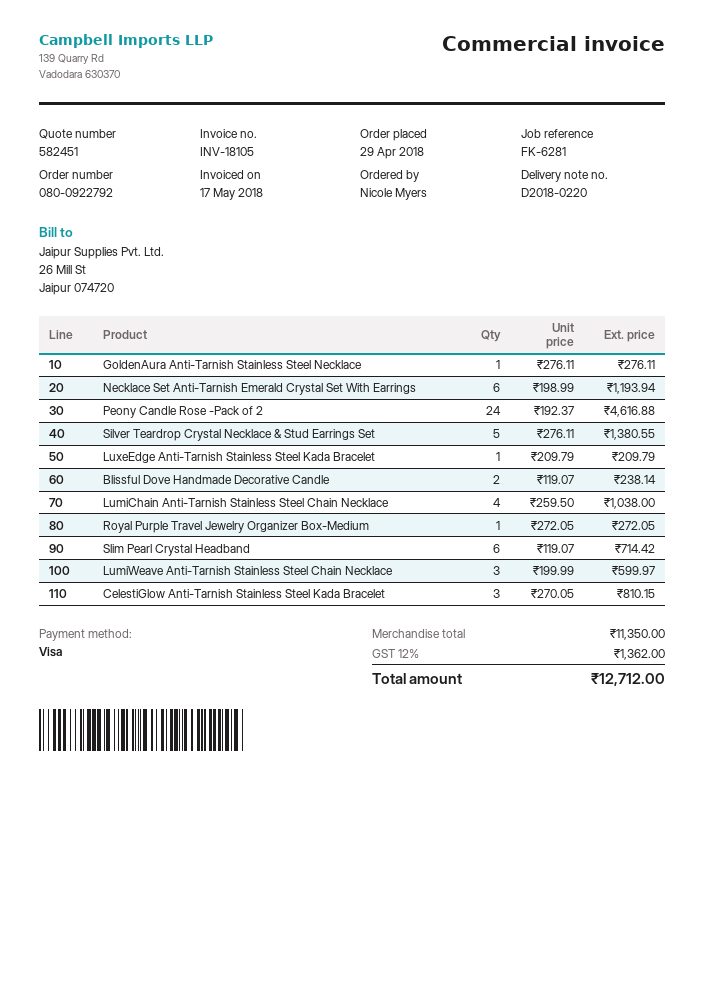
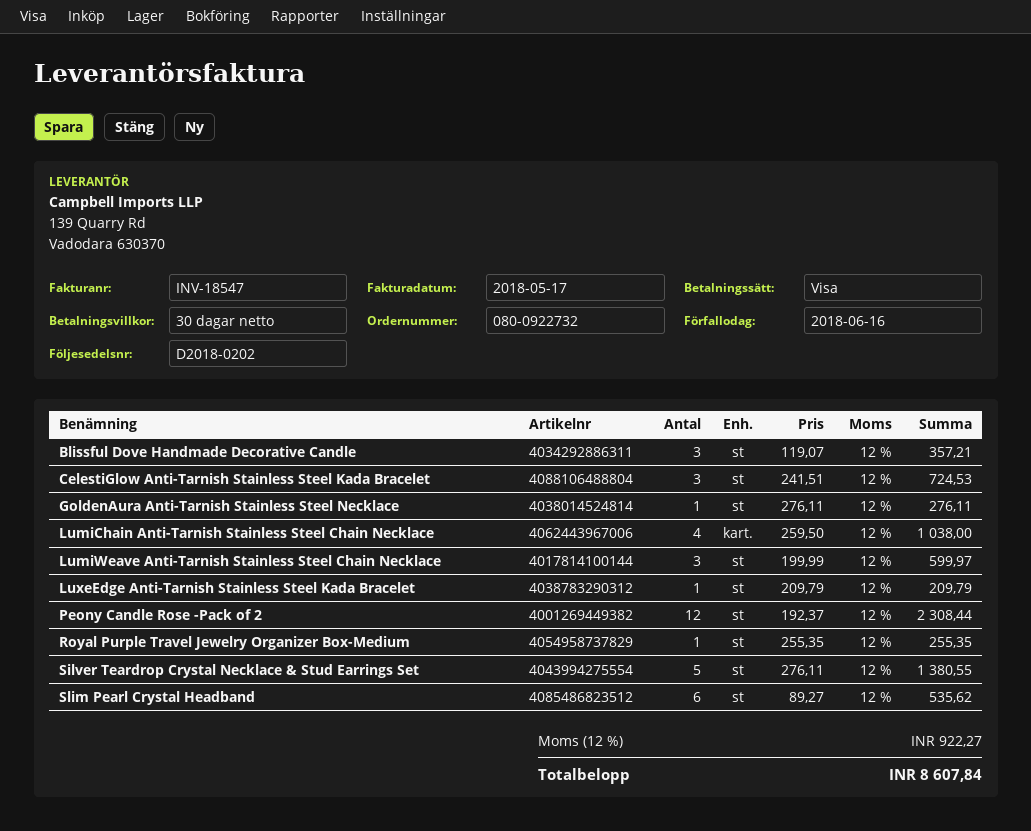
order number: 080-0922792 -> 080-0922732
delivery note number: D2018-0220 -> D2018-0202
invoice number: INV-18105 -> INV-18547
Necklace Set Anti-Tarnish Emerald Crystal Set With Earrings: 6 x 198.99 = 1193.94 -> none
Peony Candle Rose -Pack of 2: 24 x 192.37 = 4616.88 -> 12 x 192.37 = 2308.44
Blissful Dove Handmade Decorative Candle: 2 x 119.07 = 238.14 -> 3 x 119.07 = 357.21
Royal Purple Travel Jewelry Organizer Box-Medium: 1 x 272.05 = 272.05 -> 1 x 255.35 = 255.35
Slim Pearl Crystal Headband: 6 x 119.07 = 714.42 -> 6 x 89.27 = 535.62
CelestiGlow Anti-Tarnish Stainless Steel Kada Bracelet: 3 x 270.05 = 810.15 -> 3 x 241.51 = 724.53
tax: 12% = 1362.00 -> 12% = 922.27
total: 12712.00 -> 8607.84

